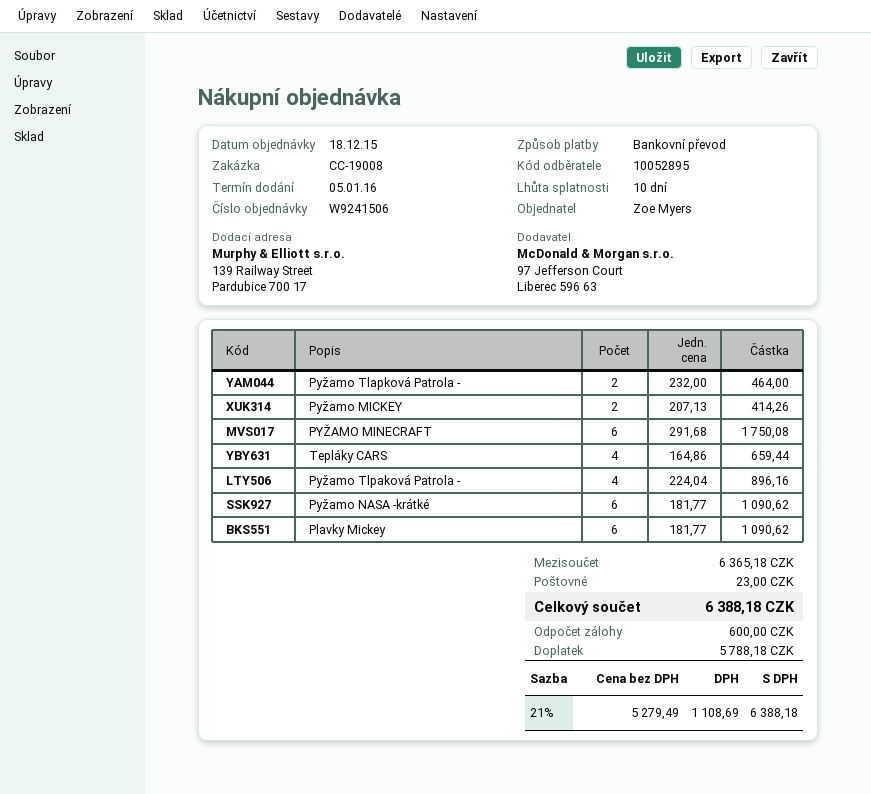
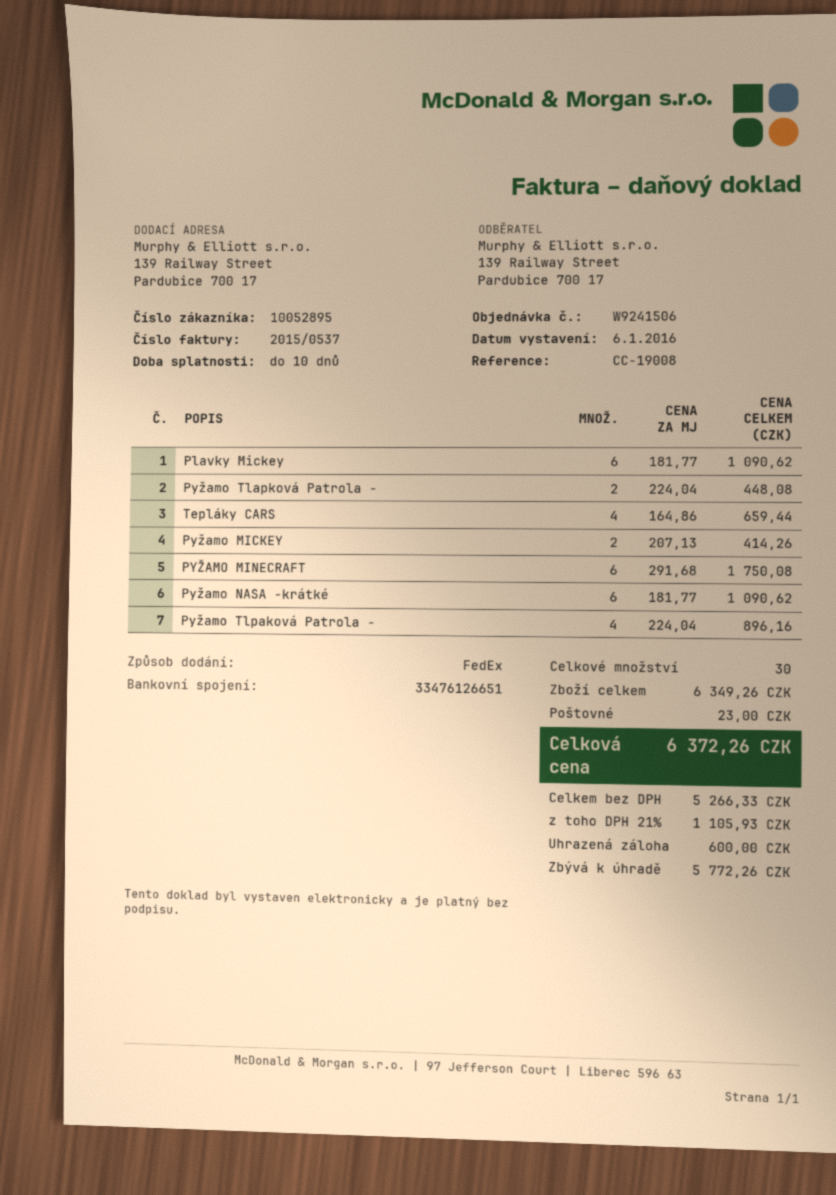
Pyžamo Tlapková Patrola -: 2 x 232.00 = 464.00 -> 2 x 224.04 = 448.08
subtotal: 6365.18 -> 6349.26
net: 5279.49 -> 5266.33
tax: 21% = 1108.69 -> 21% = 1105.93
total: 6388.18 -> 6372.26
balance: 5788.18 -> 5772.26

